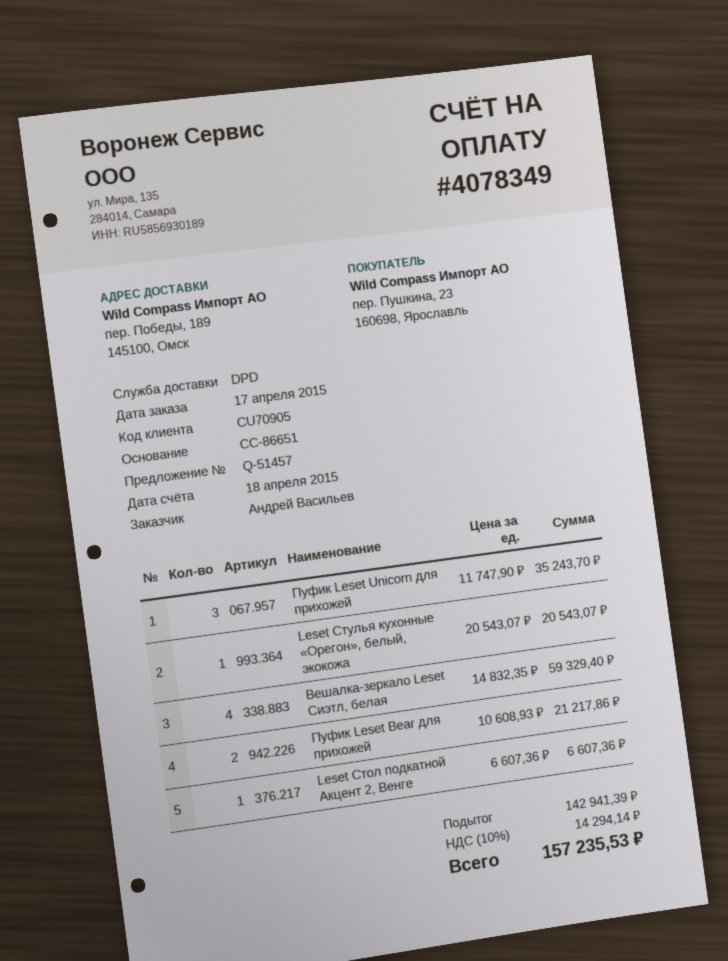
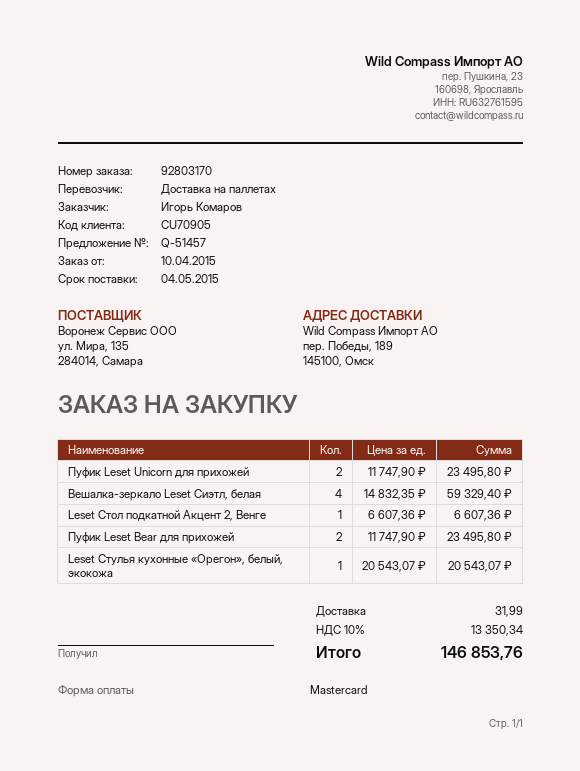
order date: 2015-04-17 -> 2015-04-10
ordered by: Андрей Васильев -> Игорь Комаров
shipping method: DPD -> pallet freight
Пуфик Leset Unicorn для прихожей: 3 x 11747.90 = 35243.70 -> 2 x 11747.90 = 23495.80
Пуфик Leset Bear для прихожей: 2 x 10608.93 = 21217.86 -> 2 x 11747.90 = 23495.80
shipping: none -> 31.99
tax: 10% = 14294.14 -> 10% = 13350.34
total: 157235.53 -> 146853.76

